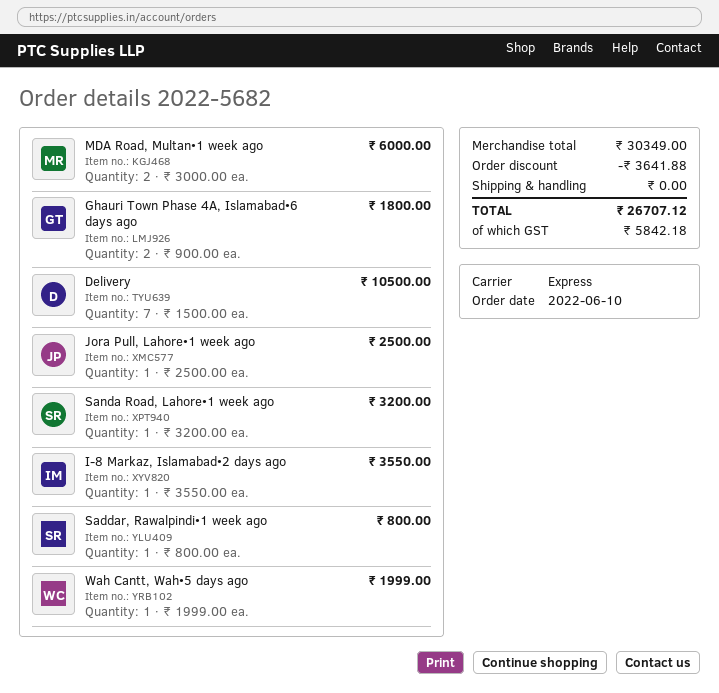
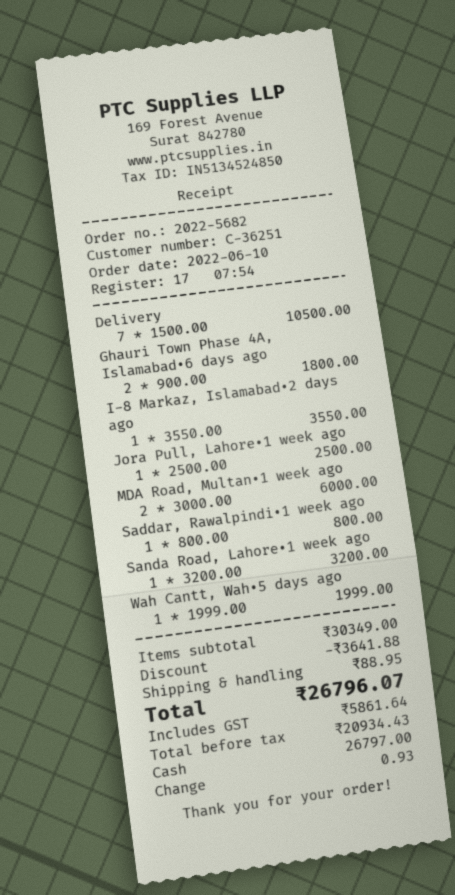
shipping: 0.00 -> 88.95
tax: 5842.18 -> 5861.64
total: 26707.12 -> 26796.07

